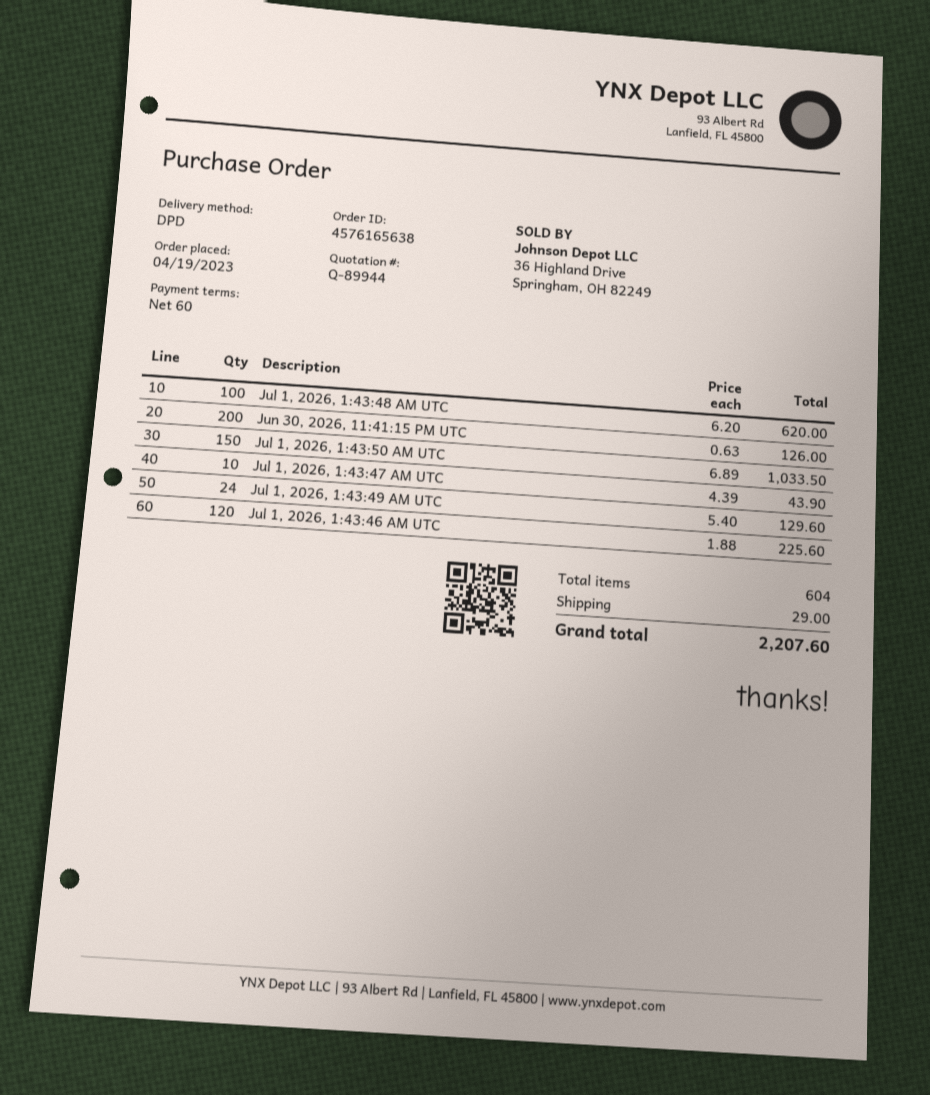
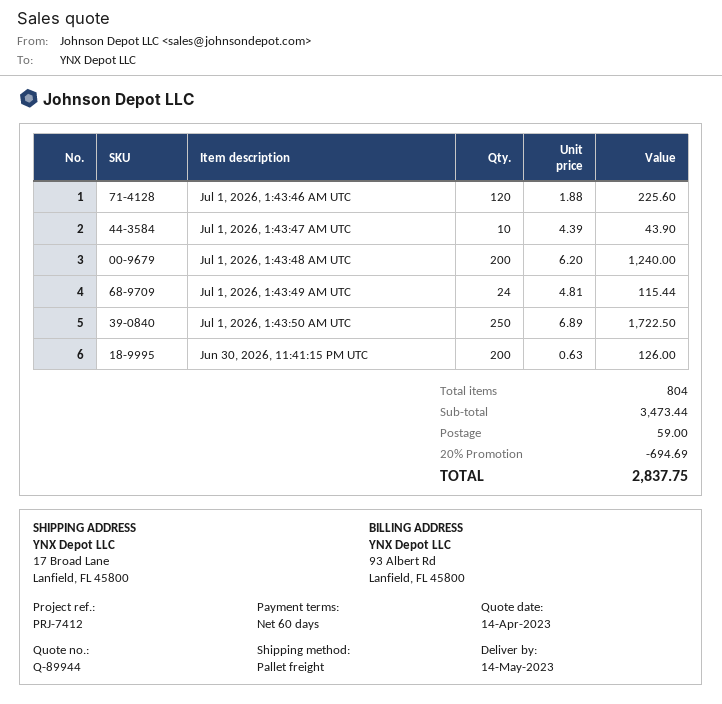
shipping method: DPD -> pallet freight
Jul 1, 2026, 1:43:48 AM UTC: 100 x 6.20 = 620.00 -> 200 x 6.20 = 1240.00
Jul 1, 2026, 1:43:50 AM UTC: 150 x 6.89 = 1033.50 -> 250 x 6.89 = 1722.50
Jul 1, 2026, 1:43:49 AM UTC: 24 x 5.40 = 129.60 -> 24 x 4.81 = 115.44
total quantity: 604 -> 804
discount: none -> 20% = 694.69
shipping: 29.00 -> 59.00
total: 2207.60 -> 2837.75

